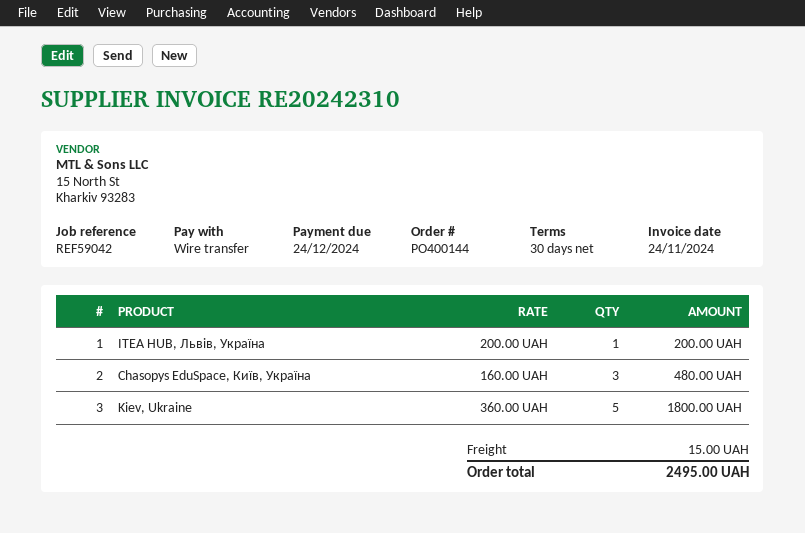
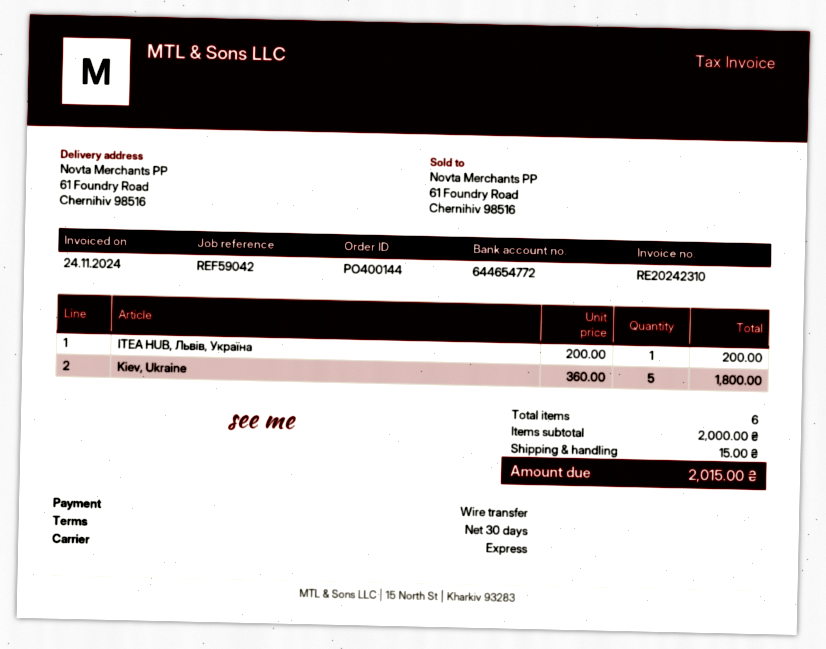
Chasopys EduSpace, Київ, Україна: 3 x 160.00 = 480.00 -> none
total: 2495.00 -> 2015.00

